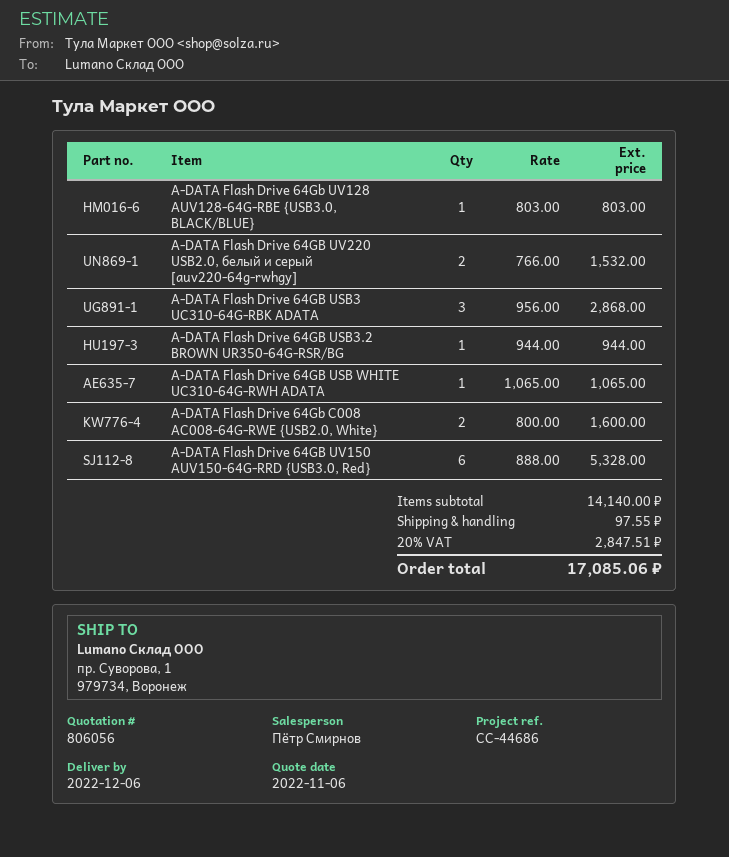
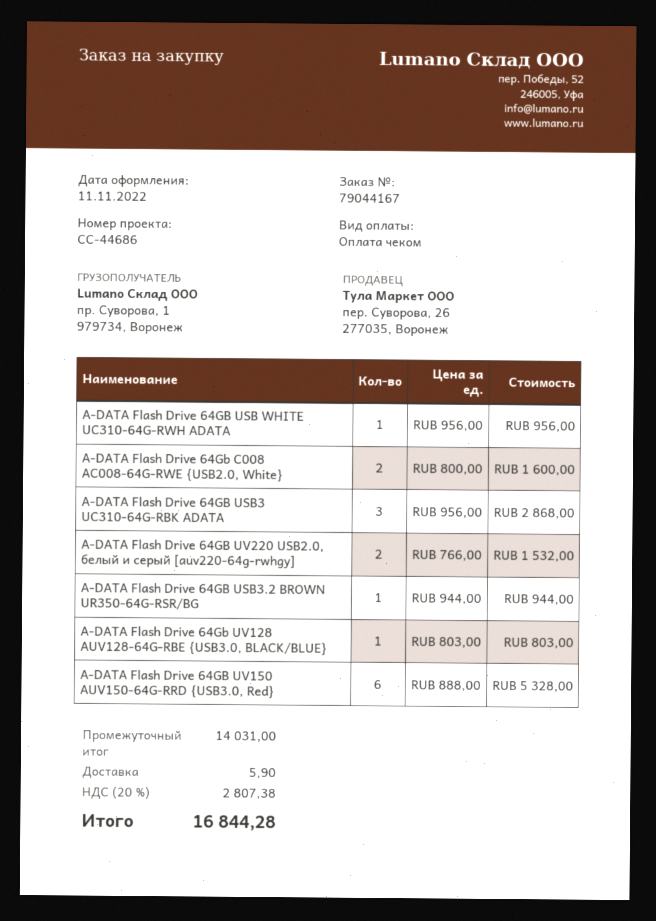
A-DATA Flash Drive 64GB USB WHITE UC310-64G-RWH ADATA: 1 x 1065.00 = 1065.00 -> 1 x 956.00 = 956.00
subtotal: 14140.00 -> 14031.00
shipping: 97.55 -> 5.90
tax: 20% = 2847.51 -> 20% = 2807.38
total: 17085.06 -> 16844.28

